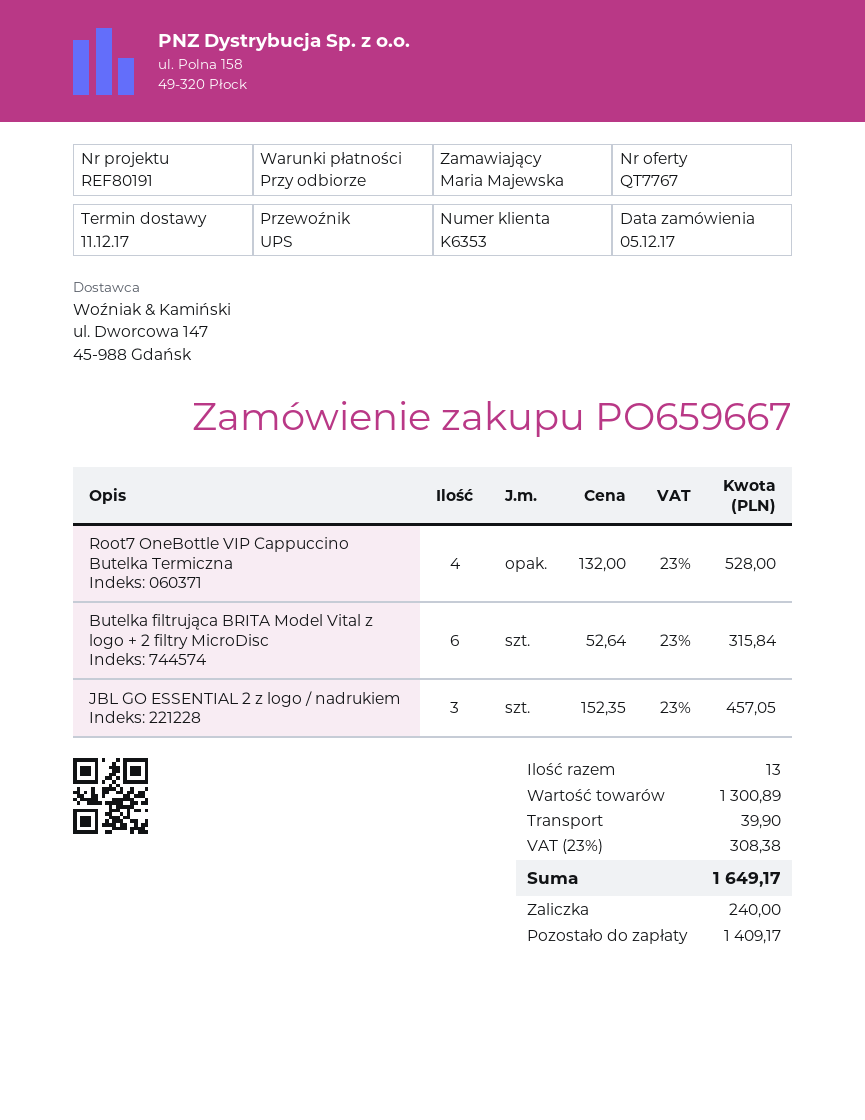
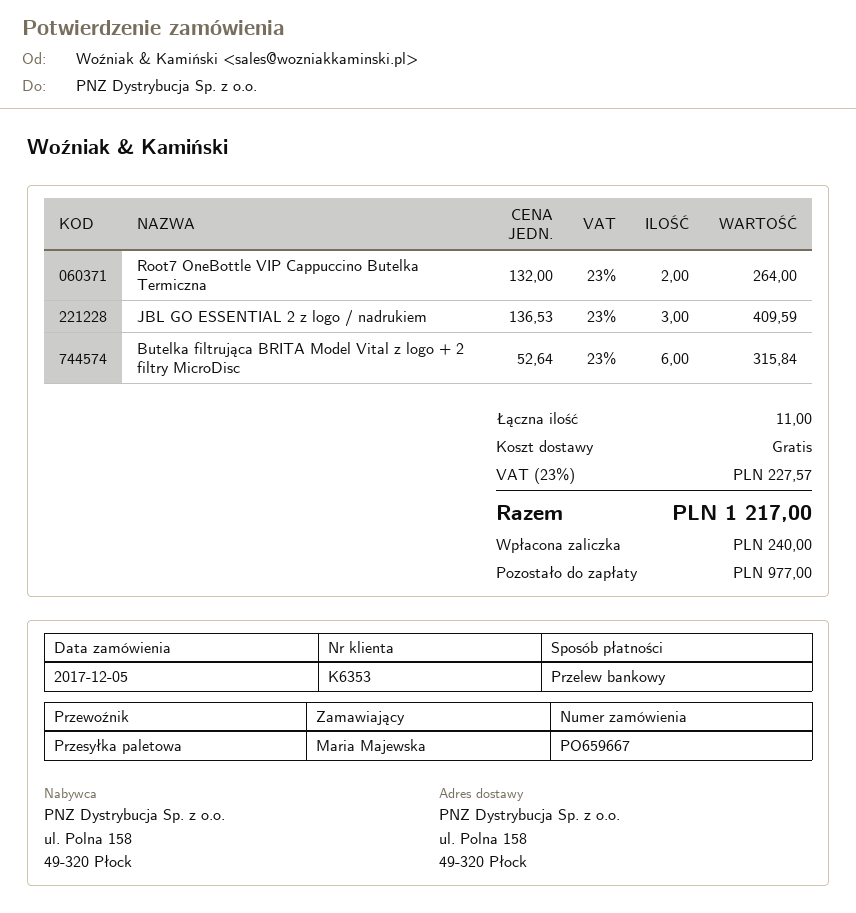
shipping method: UPS -> pallet freight
Root7 OneBottle VIP Cappuccino Butelka Termiczna: 4 x 132.00 = 528.00 -> 2 x 132.00 = 264.00
JBL GO ESSENTIAL 2 z logo / nadrukiem: 3 x 152.35 = 457.05 -> 3 x 136.53 = 409.59
total quantity: 13 -> 11
shipping: 39.90 -> 0.00
tax: 23% = 308.38 -> 23% = 227.57
total: 1649.17 -> 1217.00
balance: 1409.17 -> 977.00

